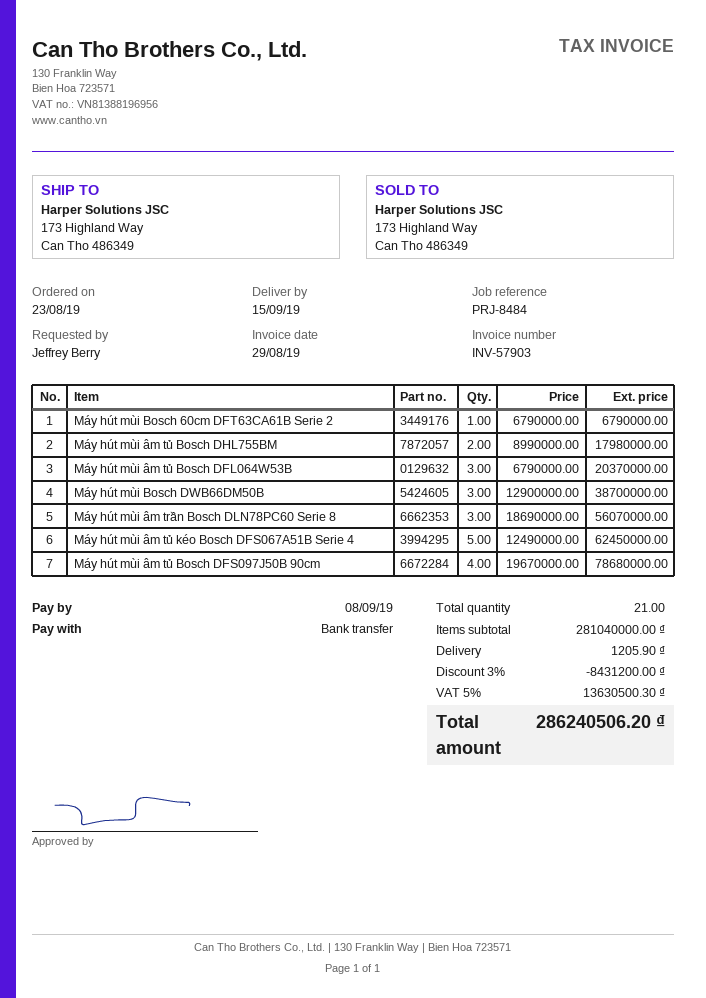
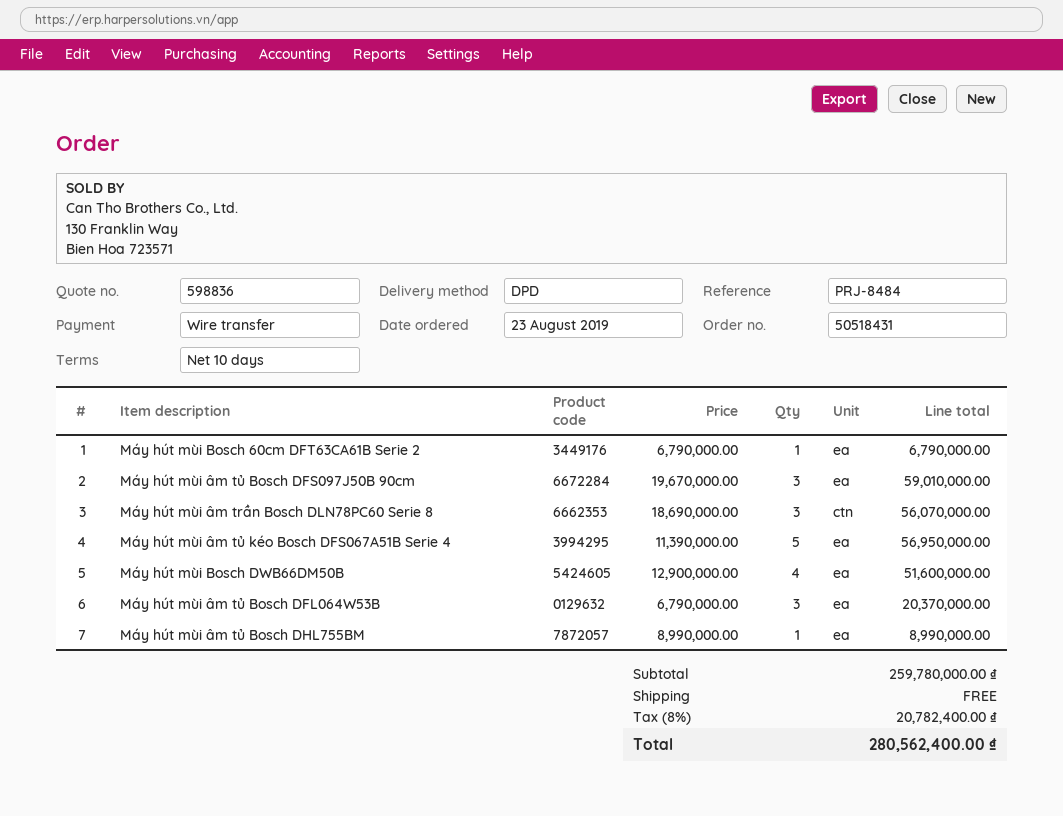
Máy hút mùi âm tủ Bosch DHL755BM: 2 x 8990000.00 = 17980000.00 -> 1 x 8990000.00 = 8990000.00
Máy hút mùi Bosch DWB66DM50B: 3 x 12900000.00 = 38700000.00 -> 4 x 12900000.00 = 51600000.00
Máy hút mùi âm tủ kéo Bosch DFS067A51B Serie 4: 5 x 12490000.00 = 62450000.00 -> 5 x 11390000.00 = 56950000.00
Máy hút mùi âm tủ Bosch DFS097J50B 90cm: 4 x 19670000.00 = 78680000.00 -> 3 x 19670000.00 = 59010000.00
subtotal: 281040000.00 -> 259780000.00
discount: 3% = 8431200.00 -> none
shipping: 1205.90 -> 0.00
tax: 5% = 13630500.30 -> 8% = 20782400.00
total: 286240506.20 -> 280562400.00

